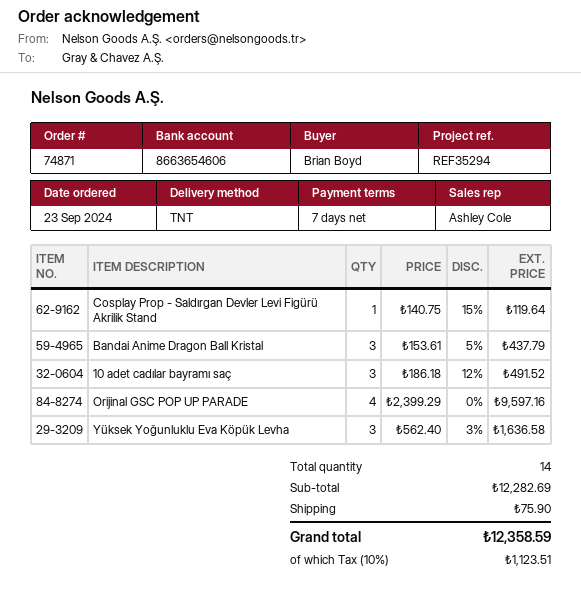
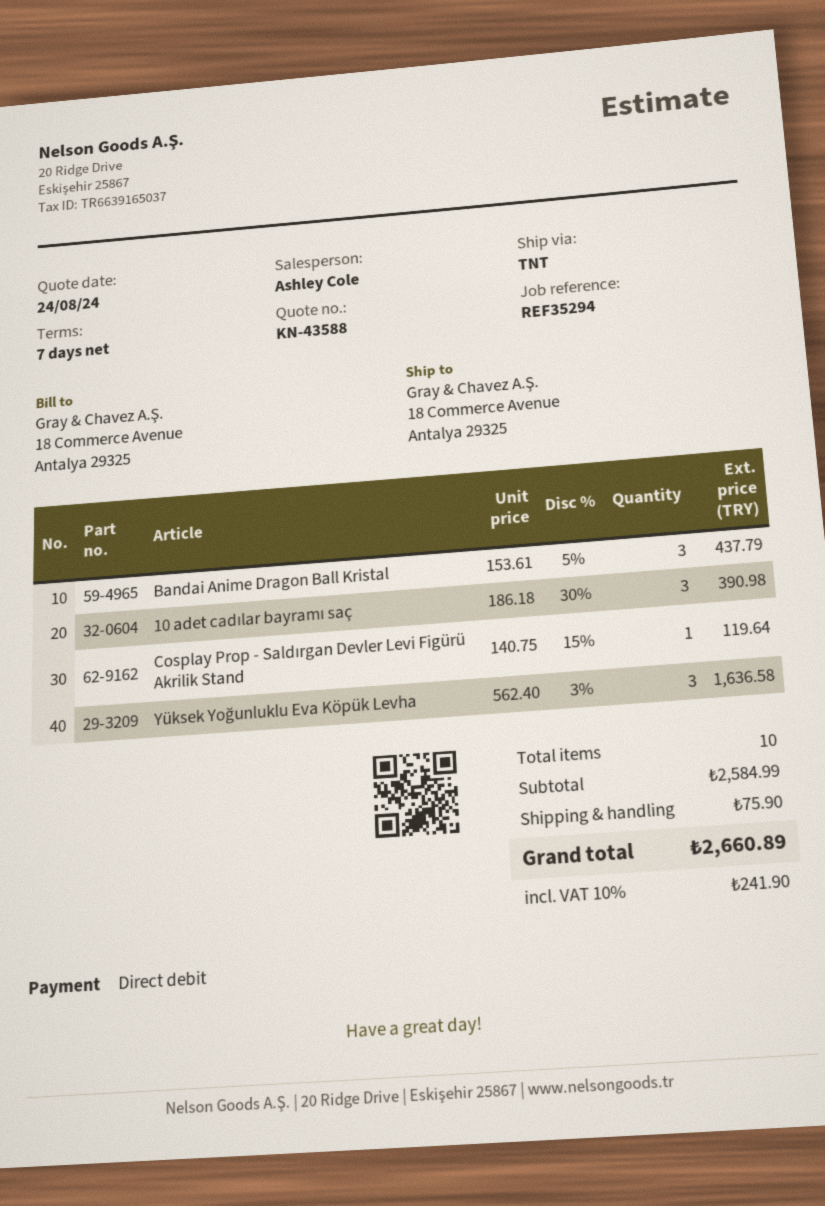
10 adet cadılar bayramı saç: 3 x 186.18 - 12% = 491.52 -> 3 x 186.18 - 30% = 390.98
Orijinal GSC POP UP PARADE: 4 x 2399.29 = 9597.16 -> none
total quantity: 14 -> 10
subtotal: 12282.69 -> 2584.99
tax: 10% = 1123.51 -> 10% = 241.90
total: 12358.59 -> 2660.89

